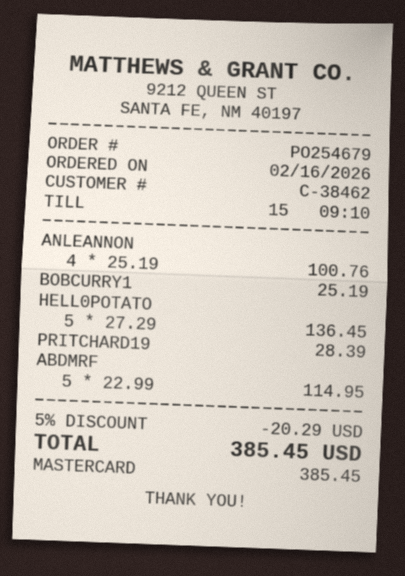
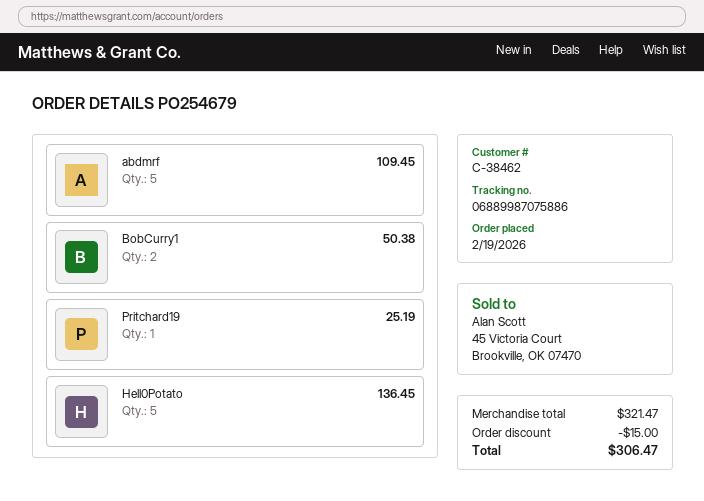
order date: 2026-02-16 -> 2026-02-19
ANLEANNON: 4 for 100.76 -> none
BOBCURRY1: 1 for 25.19 -> 2 for 50.38
PRITCHARD19: 1 for 28.39 -> 1 for 25.19
ABDMRF: 5 for 114.95 -> 5 for 109.45
discount: 20.29 -> 15.00
total: 385.45 -> 306.47

